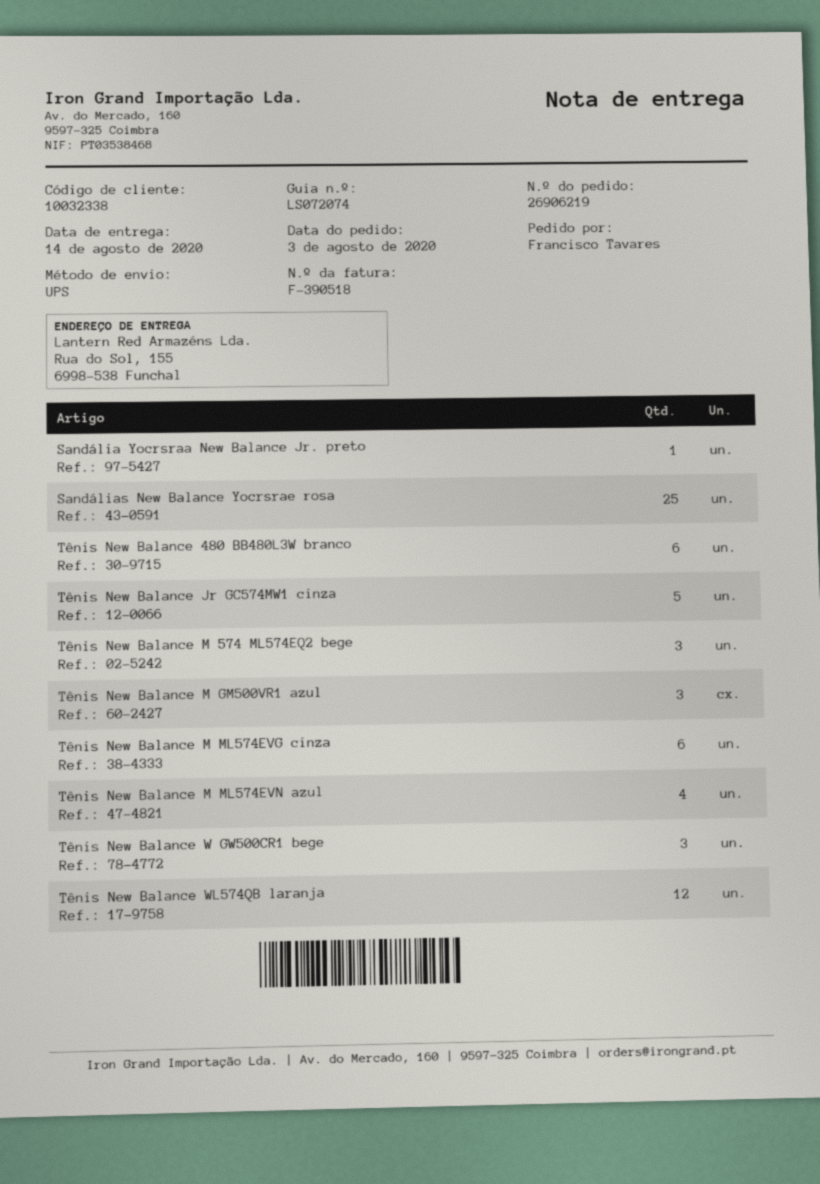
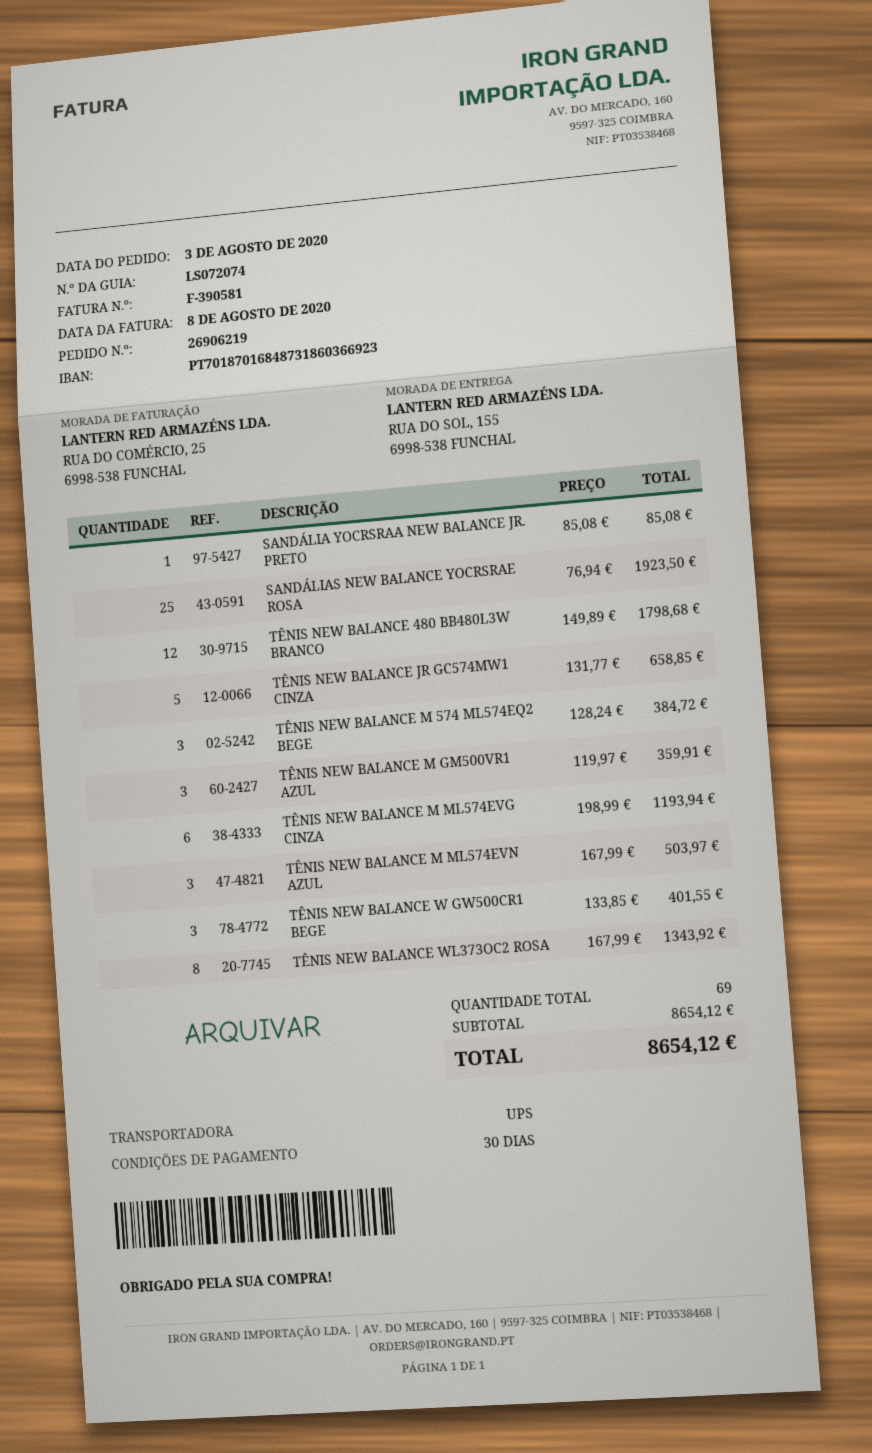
invoice number: F-390518 -> F-390581
Tênis New Balance 480 BB480L3W branco: 6 -> 12
Tênis New Balance M ML574EVN azul: 4 -> 3
Tênis New Balance WL574QB laranja: 12 -> none
TÊNIS NEW BALANCE WL373OC2 ROSA: none -> 8

